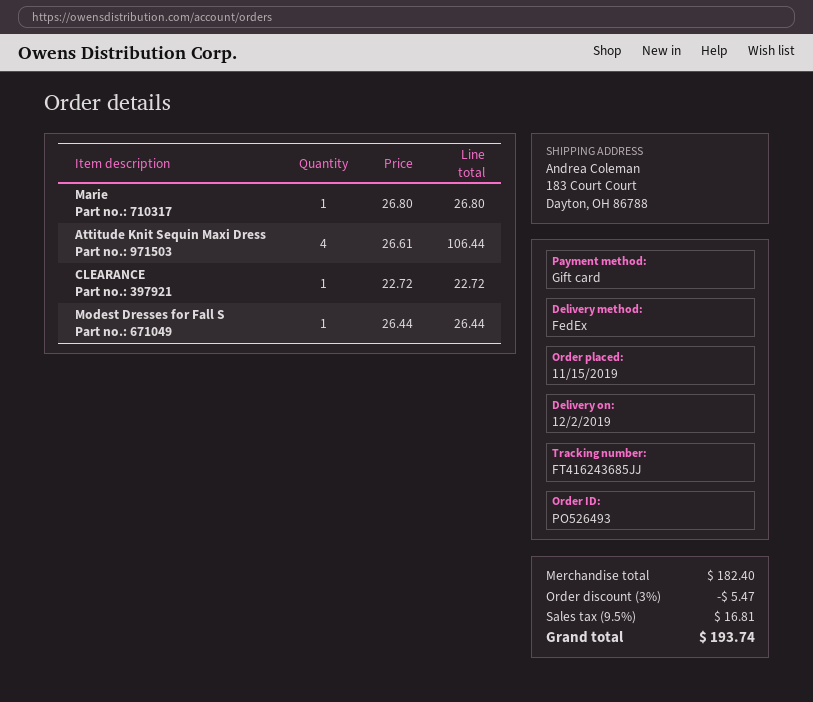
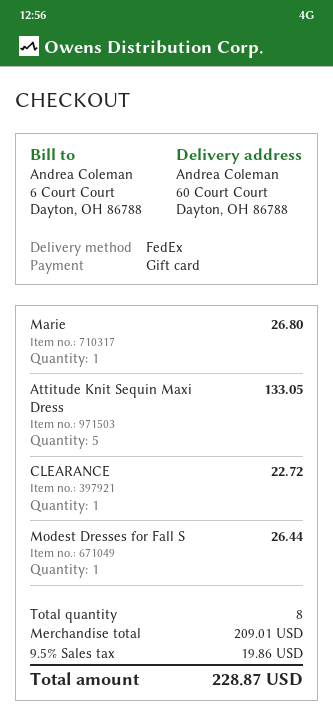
ship to: 183 Court Court, Dayton, OH 86788 -> 60 Court Court, Dayton, OH 86788
Attitude Knit Sequin Maxi Dress: 4 for 106.44 -> 5 for 133.05
subtotal: 182.40 -> 209.01
discount: 3% = 5.47 -> none
tax: 9.5% = 16.81 -> 9.5% = 19.86
total: 193.74 -> 228.87

